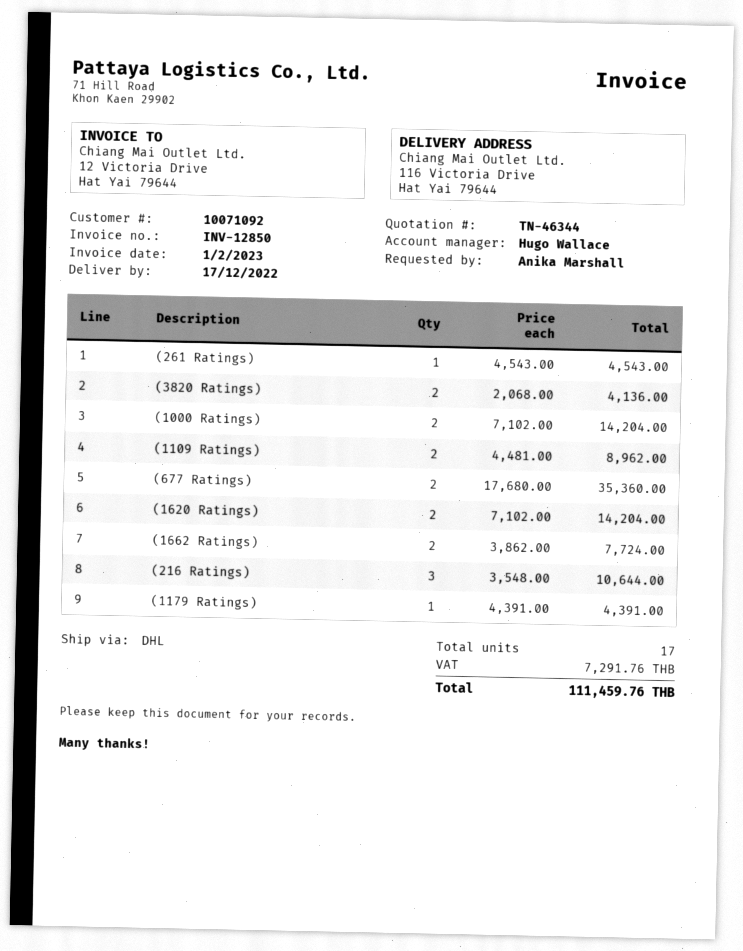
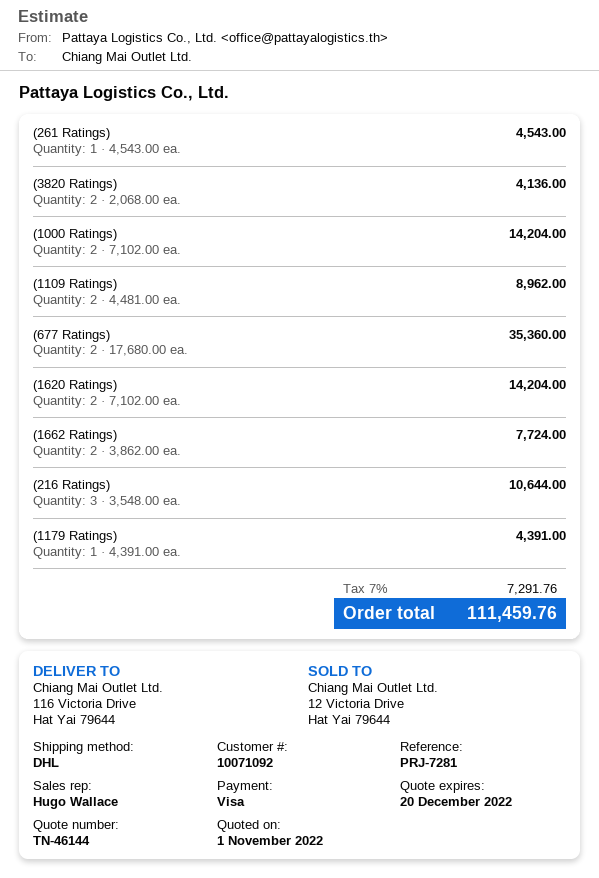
quote number: TN-46344 -> TN-46144

